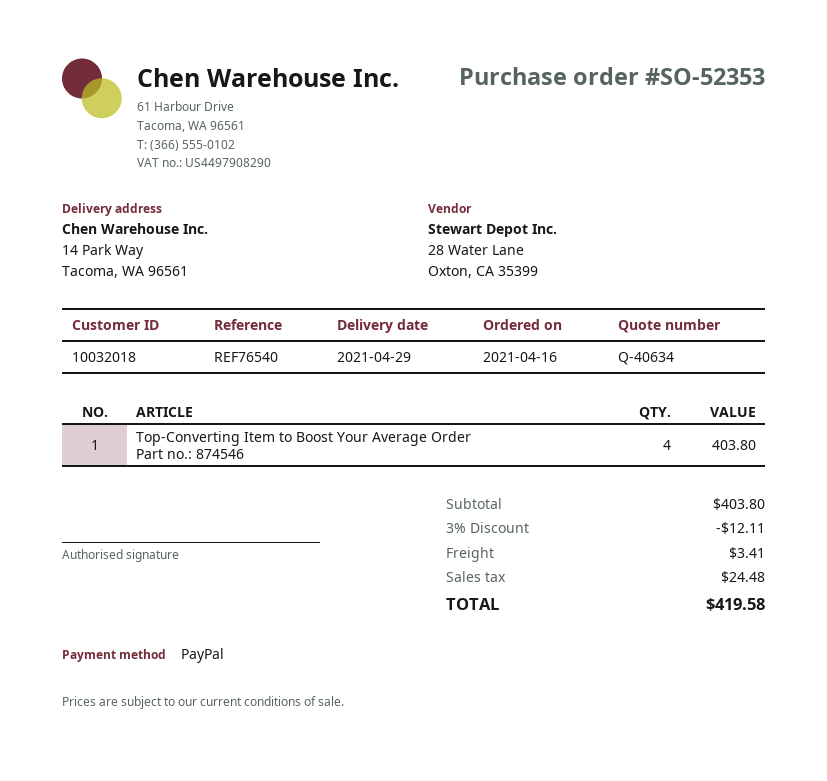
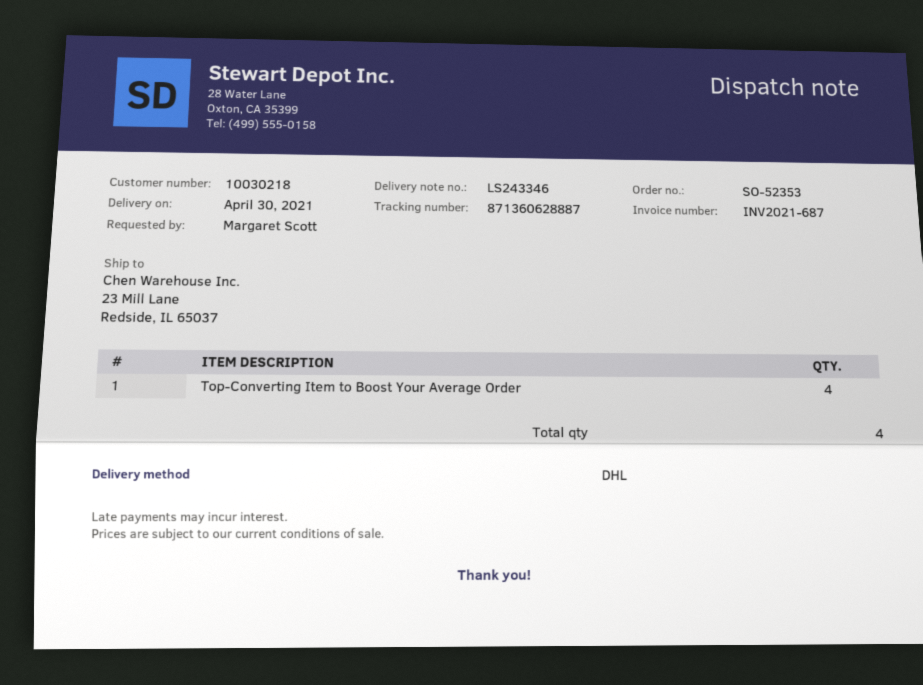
delivery date: 2021-04-29 -> 2021-04-30
customer number: 10032018 -> 10030218
ship to: 14 Park Way, Tacoma, WA 96561 -> 23 Mill Lane, Redside, IL 65037

